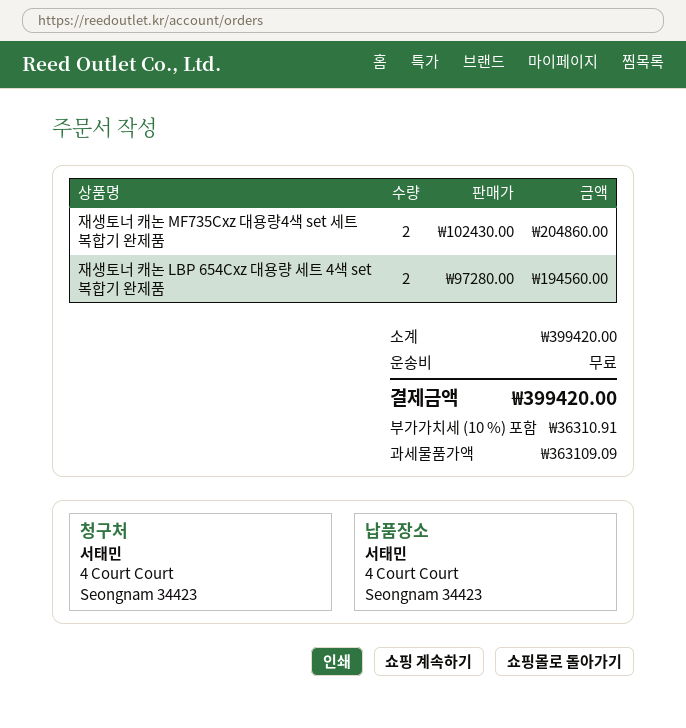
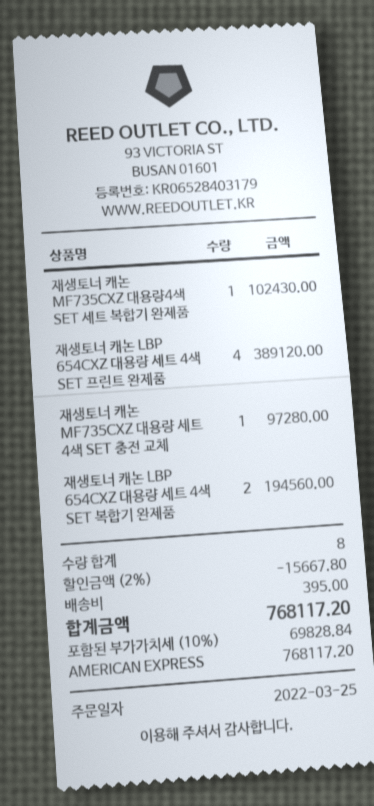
재생토너 캐논 MF735Cxz 대용량4색 set 세트 복합기 완제품: 2 for 204860.00 -> 1 for 102430.00
재생토너 캐논 LBP 654CXZ 대용량 세트 4색 SET 프린트 완제품: none -> 4 for 389120.00
재생토너 캐논 MF735CXZ 대용량 세트 4색 SET 충전 교체: none -> 1 for 97280.00
discount: none -> 2% = 15667.80
shipping: 0.00 -> 395.00
tax: 10% = 36310.91 -> 10% = 69828.84
total: 399420.00 -> 768117.20

